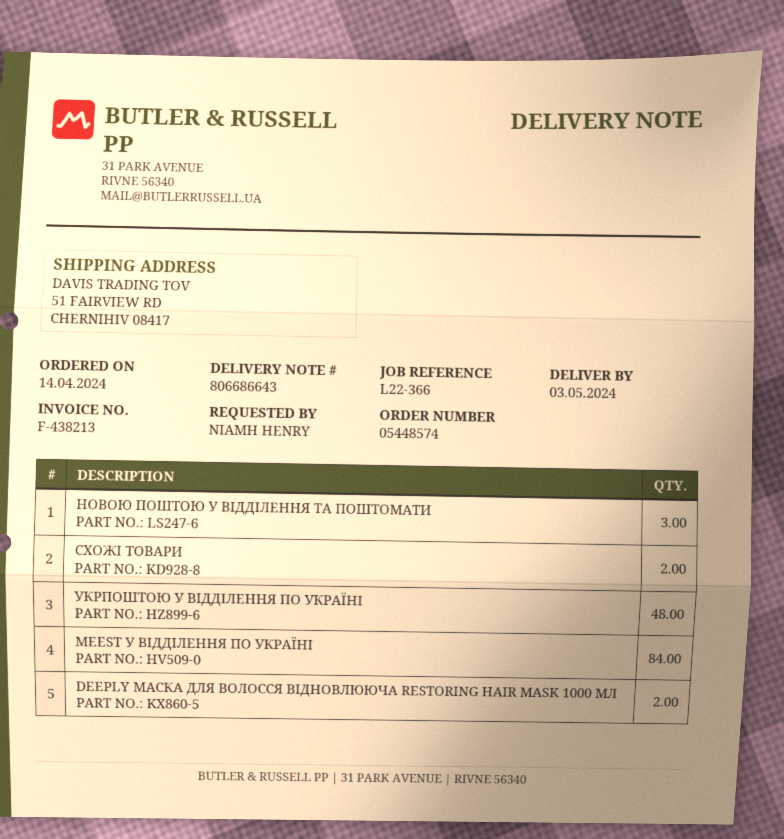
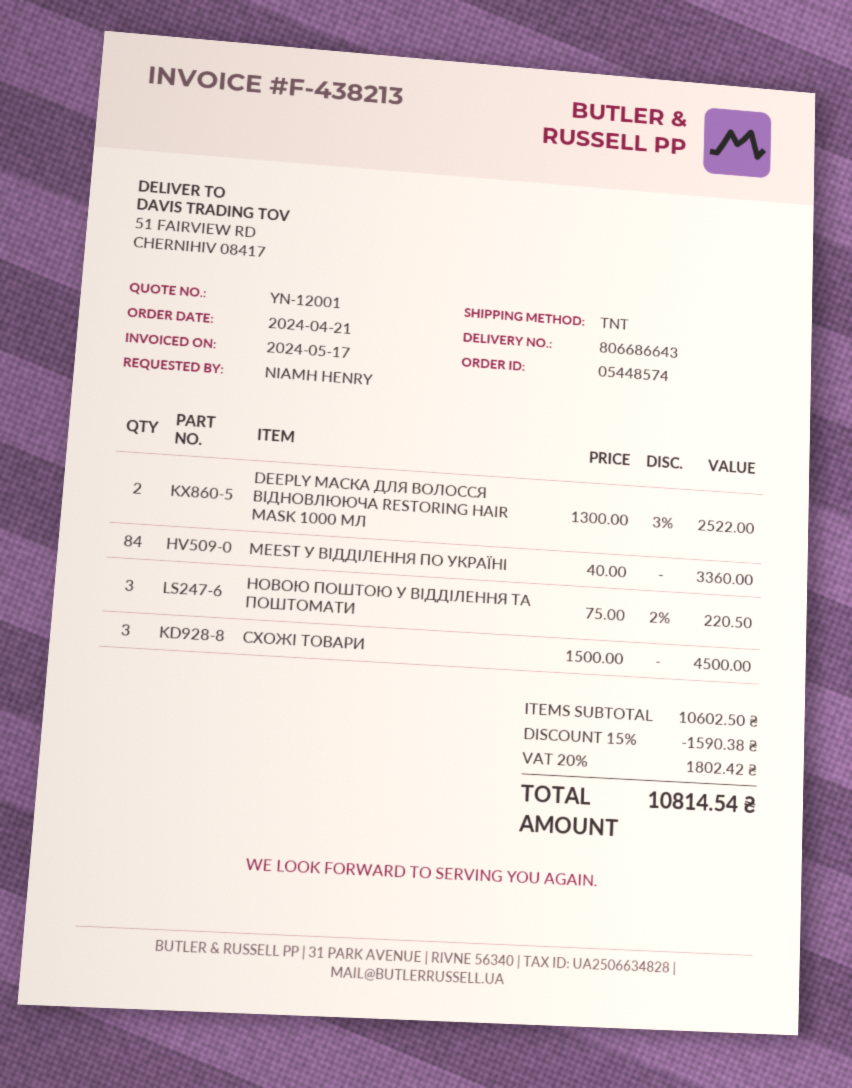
order date: 2024-04-14 -> 2024-04-21
СХОЖІ ТОВАРИ: 2 -> 3
УКРПОШТОЮ У ВІДДІЛЕННЯ ПО УКРАЇНІ: 48 -> none

